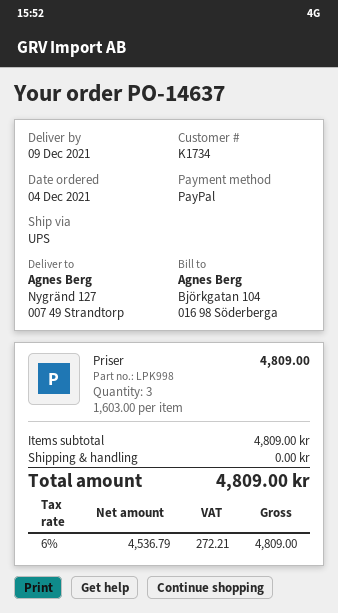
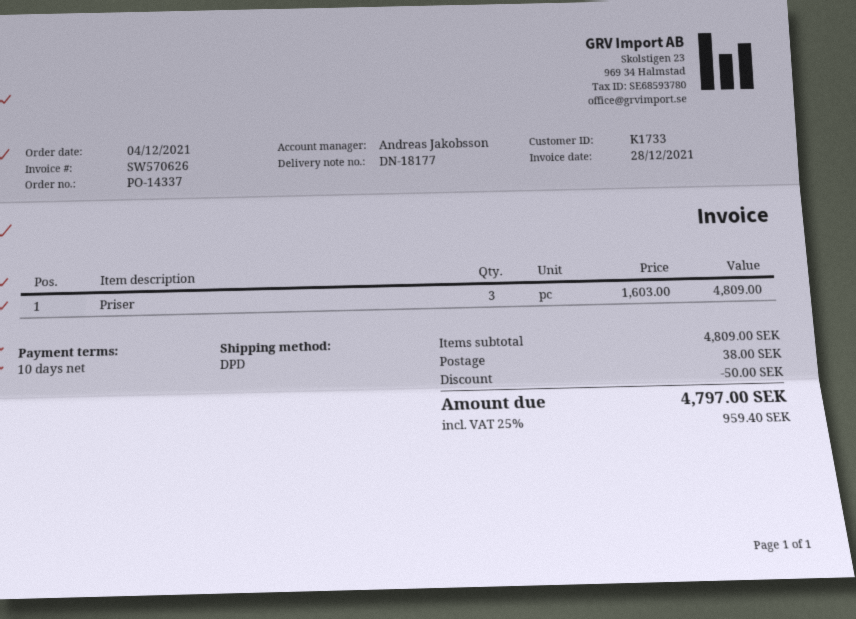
order number: PO-14637 -> PO-14337
customer number: K1734 -> K1733
shipping method: UPS -> DPD
discount: none -> 50.00
shipping: 0.00 -> 38.00
tax: 6% = 272.21 -> 25% = 959.40
total: 4809.00 -> 4797.00

